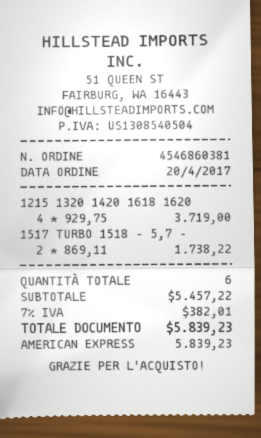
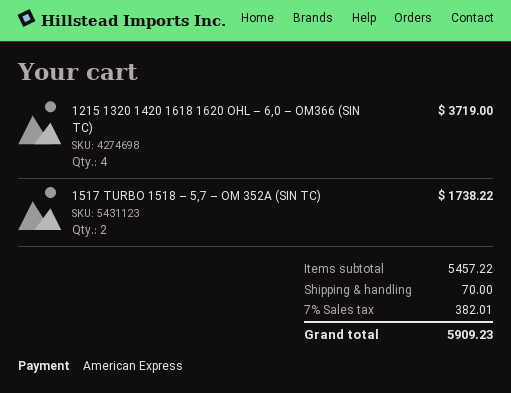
shipping: none -> 70.00
total: 5839.23 -> 5909.23

